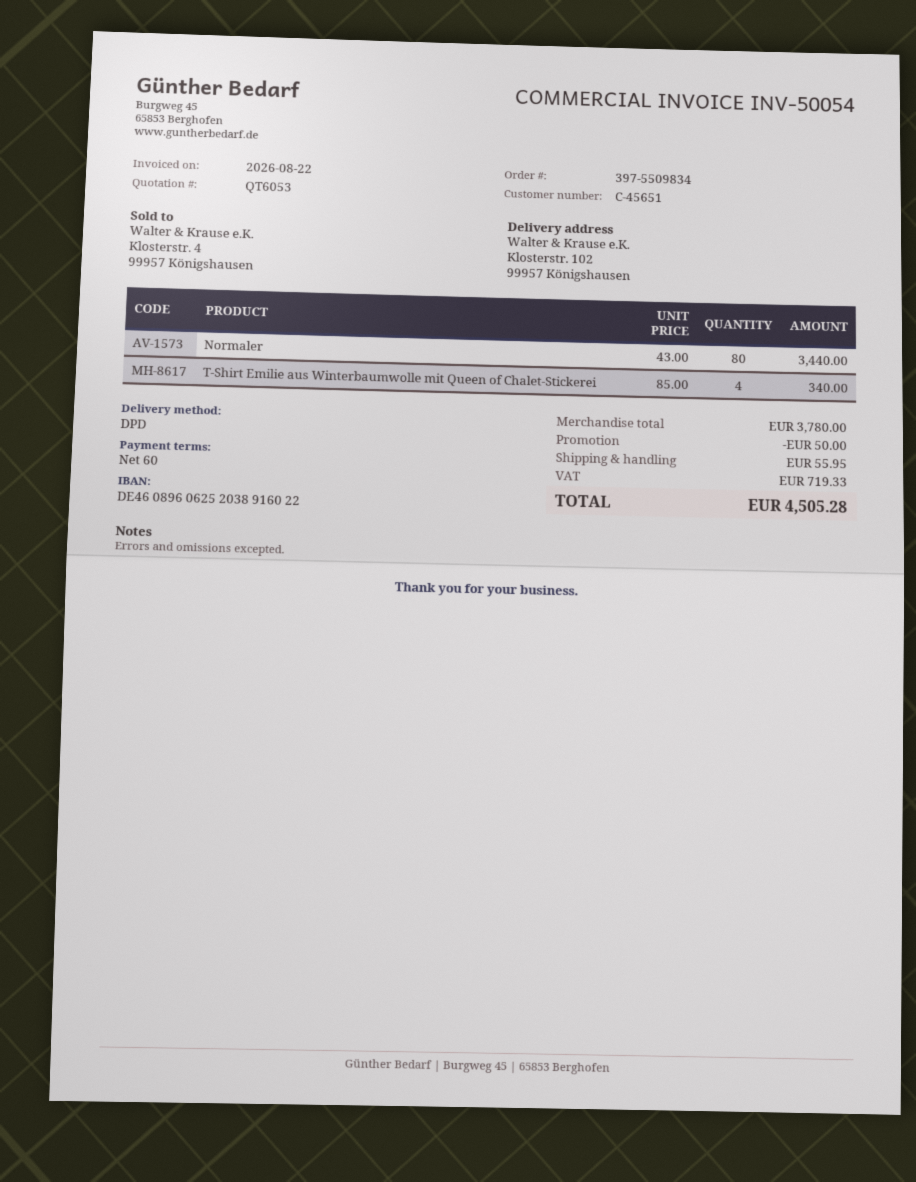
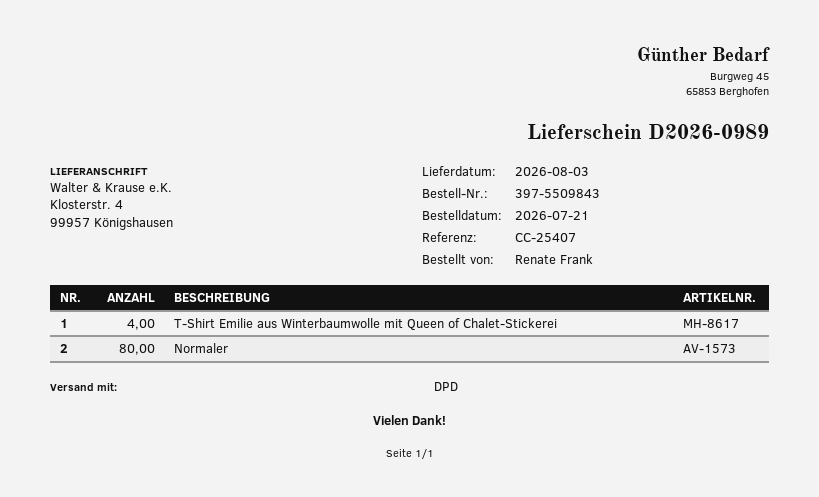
order number: 397-5509834 -> 397-5509843
ship to: Klosterstr. 102, 99957 Königshausen -> Klosterstr. 4, 99957 Königshausen

